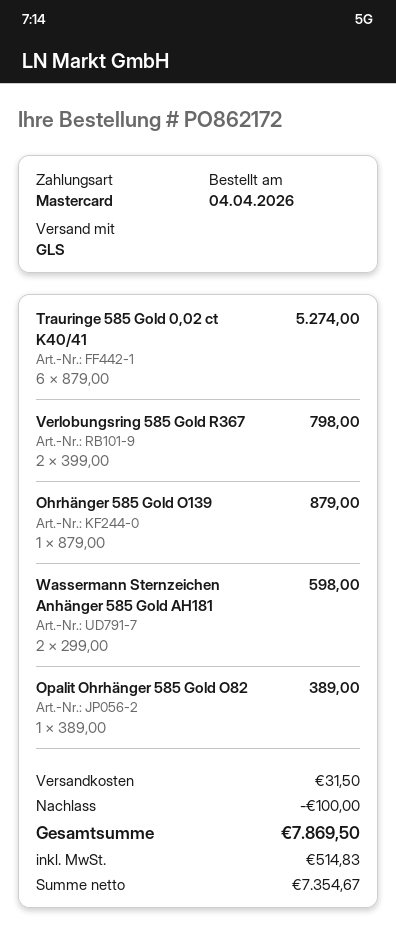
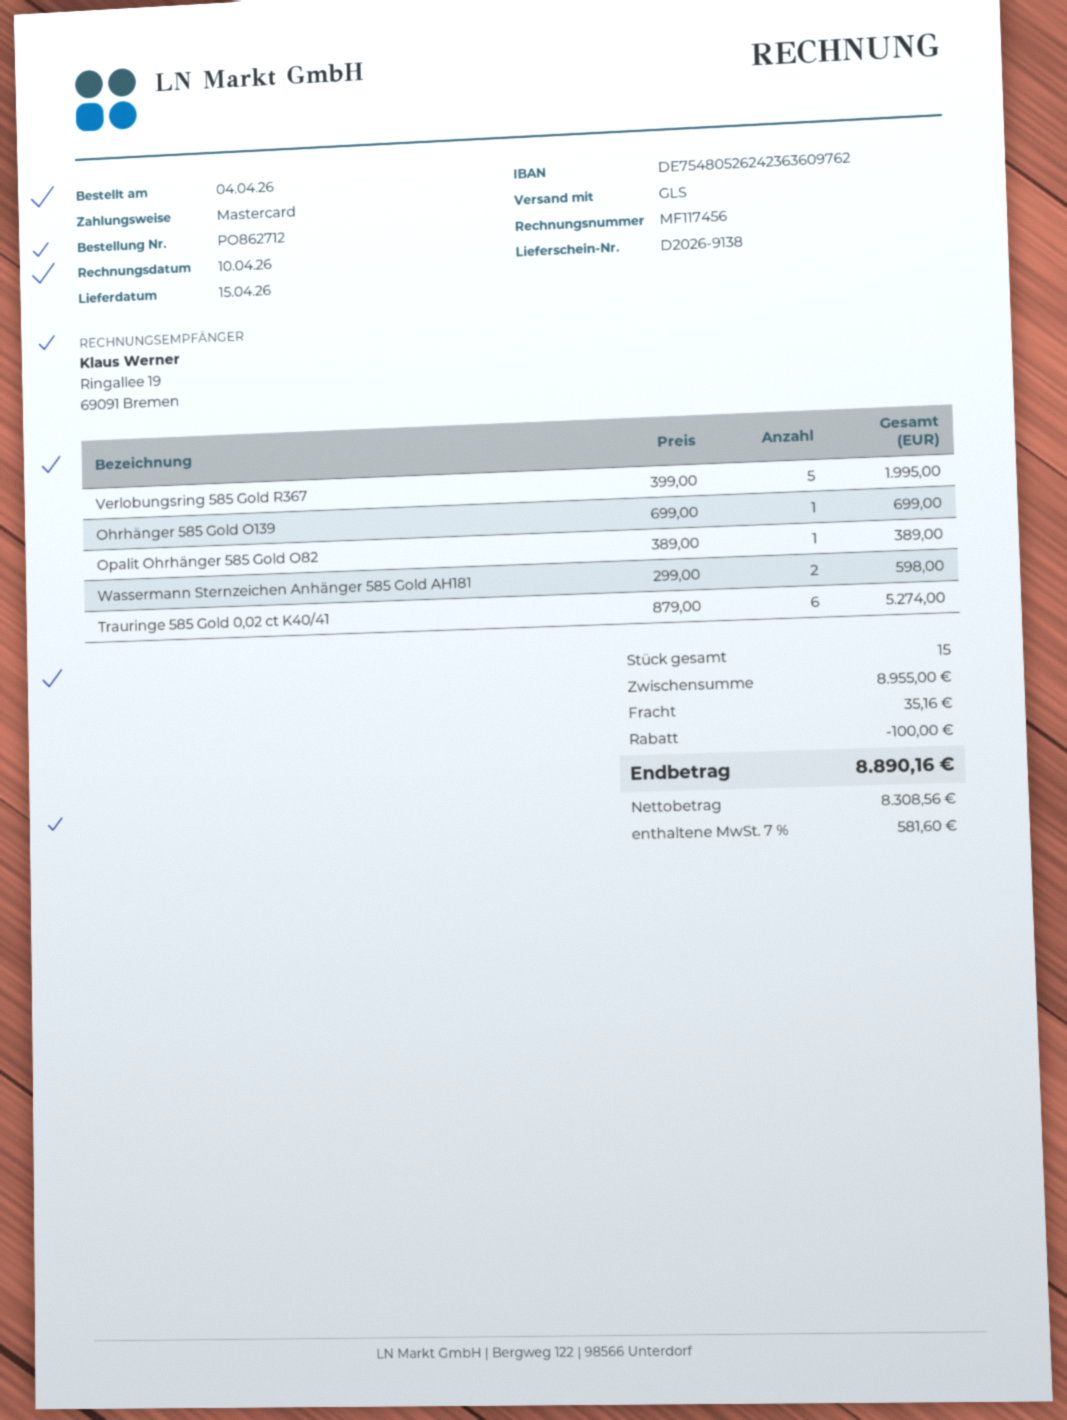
order number: PO862172 -> PO862712
Verlobungsring 585 Gold R367: 2 x 399.00 = 798.00 -> 5 x 399.00 = 1995.00
Ohrhänger 585 Gold O139: 1 x 879.00 = 879.00 -> 1 x 699.00 = 699.00
shipping: 31.50 -> 35.16
net: 7354.67 -> 8308.56
tax: 514.83 -> 581.60
total: 7869.50 -> 8890.16

